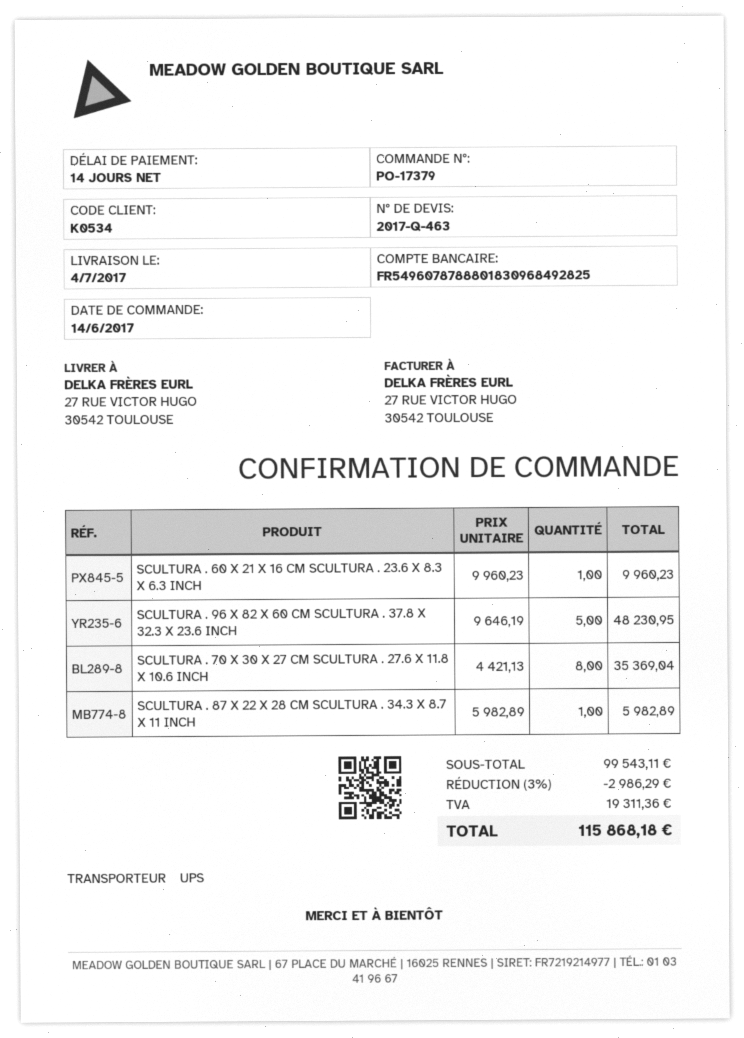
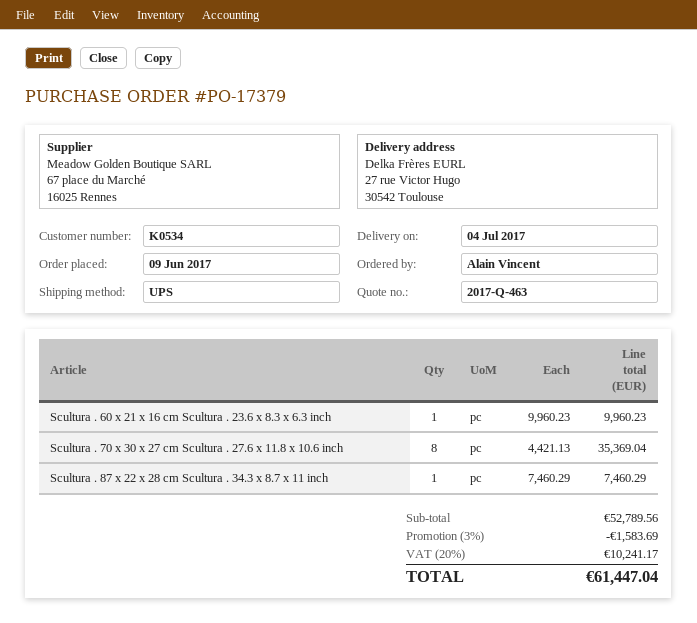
order date: 2017-06-14 -> 2017-06-09
SCULTURA . 96 X 82 X 60 CM SCULTURA . 37.8 X 32.3 X 23.6 INCH: 5 x 9646.19 = 48230.95 -> none
SCULTURA . 87 X 22 X 28 CM SCULTURA . 34.3 X 8.7 X 11 INCH: 1 x 5982.89 = 5982.89 -> 1 x 7460.29 = 7460.29
subtotal: 99543.11 -> 52789.56
discount: 3% = 2986.29 -> 3% = 1583.69
tax: 19311.36 -> 10241.17
total: 115868.18 -> 61447.04

